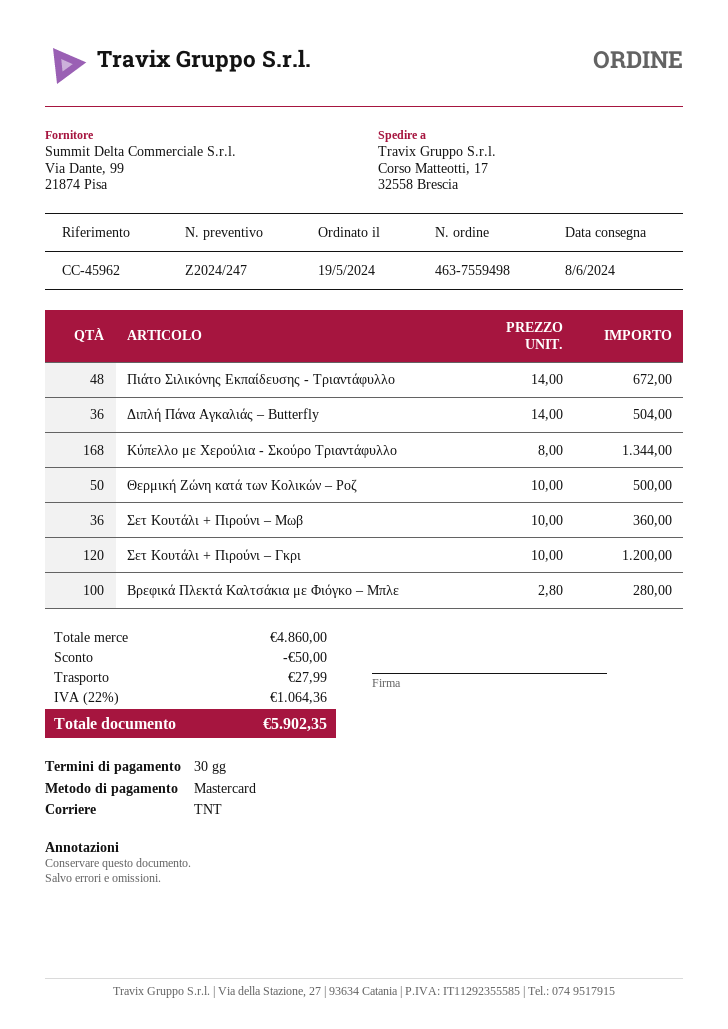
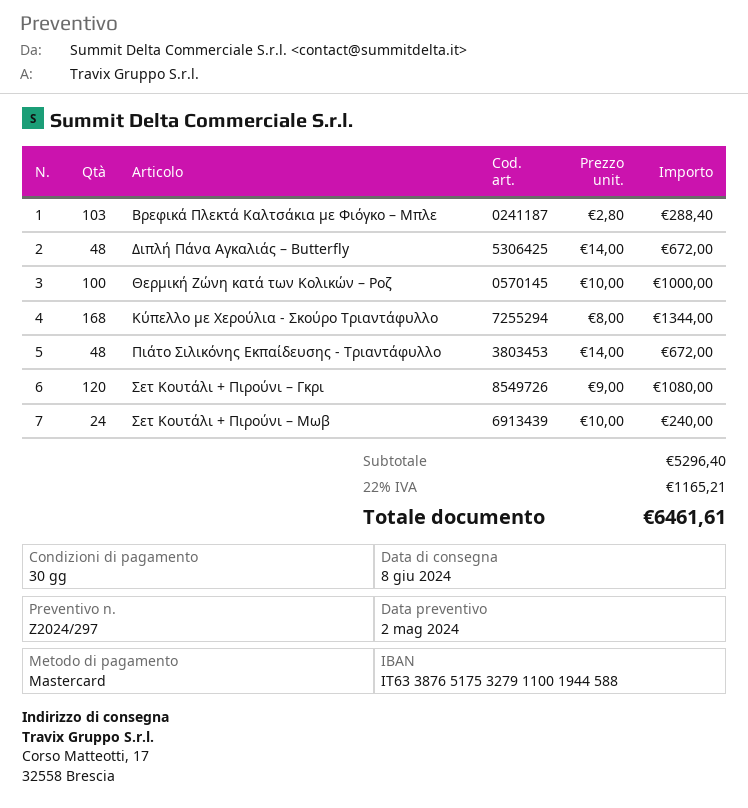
quote number: Z2024/247 -> Z2024/297
Διπλή Πάνα Αγκαλιάς – Butterfly: 36 x 14.00 = 504.00 -> 48 x 14.00 = 672.00
Θερμική Ζώνη κατά των Κολικών – Ροζ: 50 x 10.00 = 500.00 -> 100 x 10.00 = 1000.00
Σετ Κουτάλι + Πιρούνι – Μωβ: 36 x 10.00 = 360.00 -> 24 x 10.00 = 240.00
Σετ Κουτάλι + Πιρούνι – Γκρι: 120 x 10.00 = 1200.00 -> 120 x 9.00 = 1080.00
Βρεφικά Πλεκτά Καλτσάκια με Φιόγκο – Μπλε: 100 x 2.80 = 280.00 -> 103 x 2.80 = 288.40
subtotal: 4860.00 -> 5296.40
discount: 50.00 -> none
shipping: 27.99 -> none
tax: 22% = 1064.36 -> 22% = 1165.21
total: 5902.35 -> 6461.61

